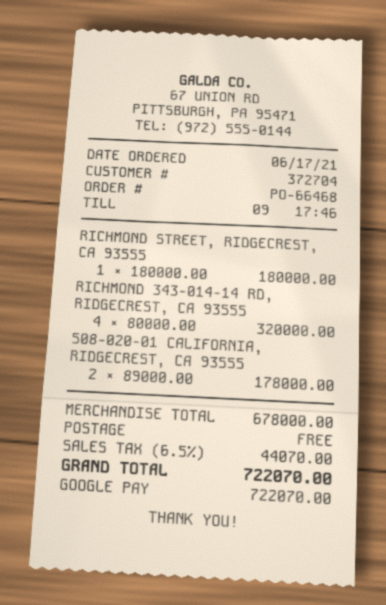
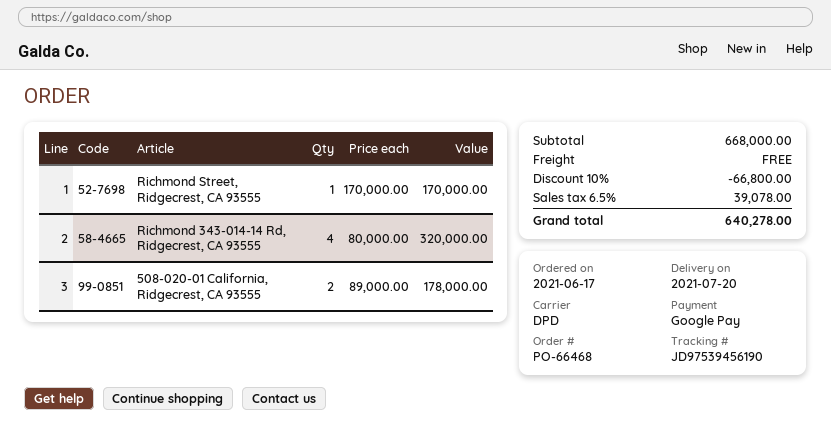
RICHMOND STREET, RIDGECREST, CA 93555: 1 x 180000.00 = 180000.00 -> 1 x 170000.00 = 170000.00
subtotal: 678000.00 -> 668000.00
discount: none -> 10% = 66800.00
tax: 6.5% = 44070.00 -> 6.5% = 39078.00
total: 722070.00 -> 640278.00

